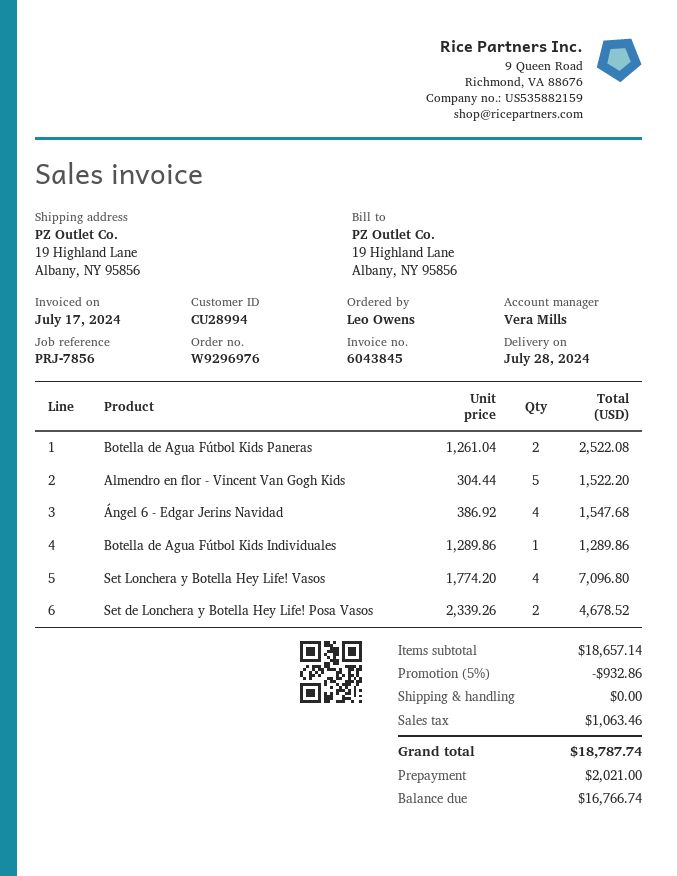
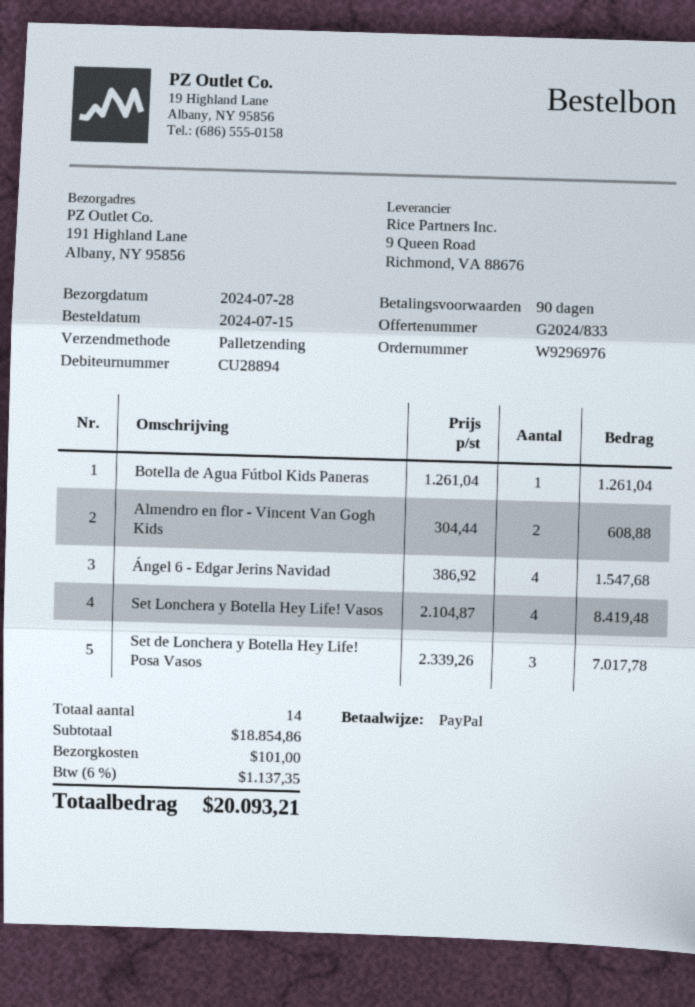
customer number: CU28994 -> CU28894
ship to: 19 Highland Lane, Albany, NY 95856 -> 191 Highland Lane, Albany, NY 95856
Botella de Agua Fútbol Kids Paneras: 2 x 1261.04 = 2522.08 -> 1 x 1261.04 = 1261.04
Almendro en flor - Vincent Van Gogh Kids: 5 x 304.44 = 1522.20 -> 2 x 304.44 = 608.88
Botella de Agua Fútbol Kids Individuales: 1 x 1289.86 = 1289.86 -> none
Set Lonchera y Botella Hey Life! Vasos: 4 x 1774.20 = 7096.80 -> 4 x 2104.87 = 8419.48
Set de Lonchera y Botella Hey Life! Posa Vasos: 2 x 2339.26 = 4678.52 -> 3 x 2339.26 = 7017.78
subtotal: 18657.14 -> 18854.86
discount: 5% = 932.86 -> none
shipping: 0.00 -> 101.00
tax: 1063.46 -> 1137.35
total: 18787.74 -> 20093.21

